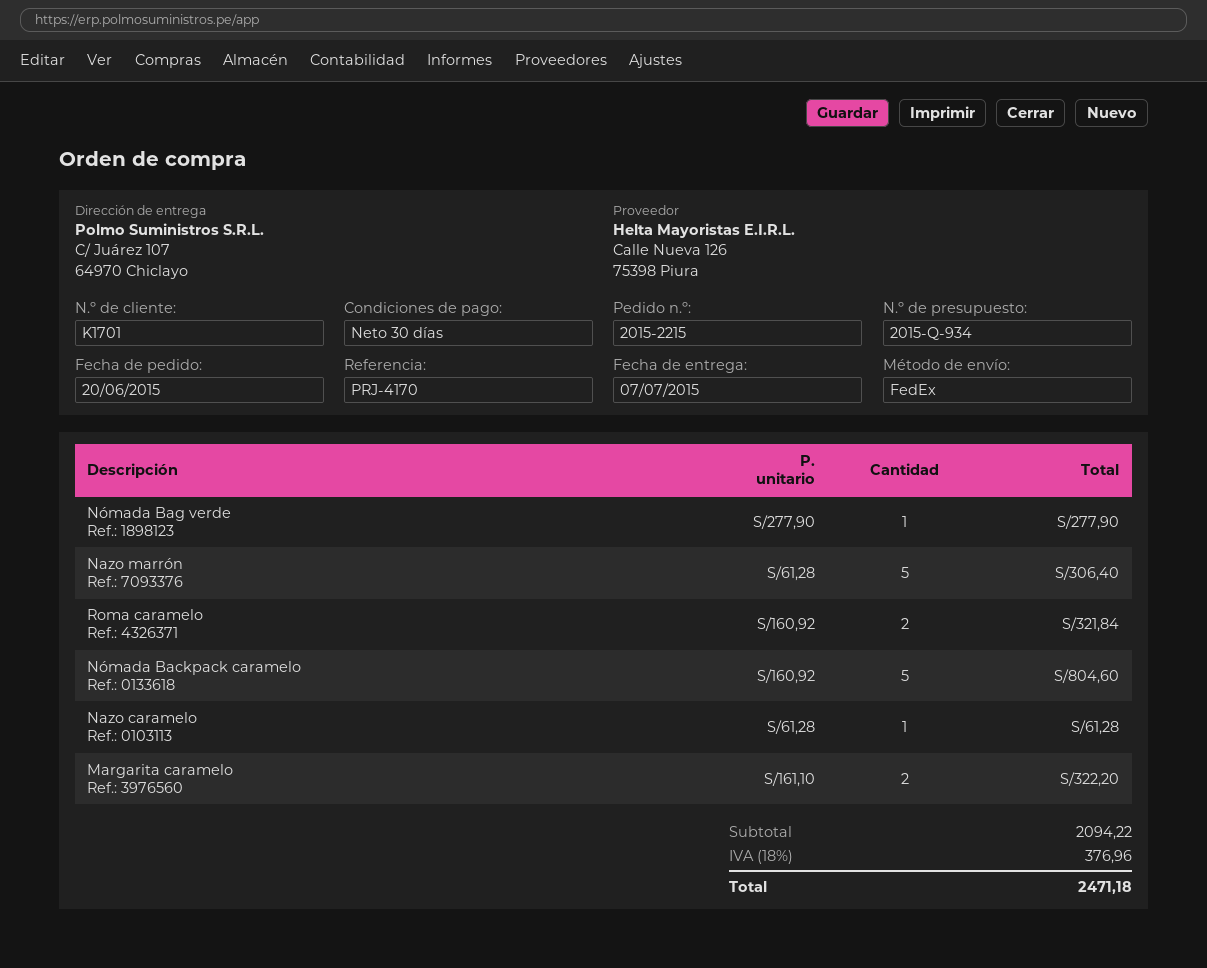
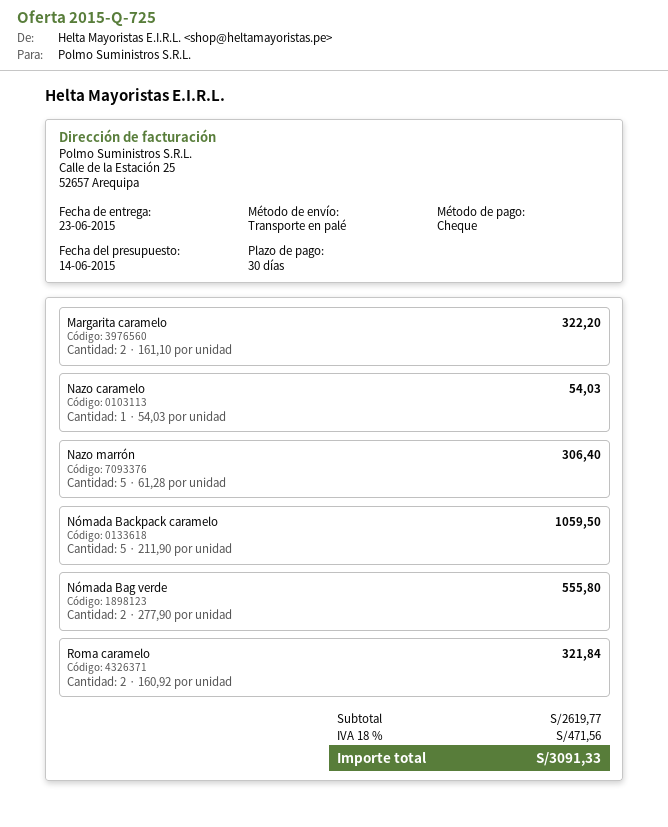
quote number: 2015-Q-934 -> 2015-Q-725
delivery date: 2015-07-07 -> 2015-06-23
shipping method: FedEx -> pallet freight
Nómada Bag verde: 1 x 277.90 = 277.90 -> 2 x 277.90 = 555.80
Nómada Backpack caramelo: 5 x 160.92 = 804.60 -> 5 x 211.90 = 1059.50
Nazo caramelo: 1 x 61.28 = 61.28 -> 1 x 54.03 = 54.03
subtotal: 2094.22 -> 2619.77
tax: 18% = 376.96 -> 18% = 471.56
total: 2471.18 -> 3091.33

